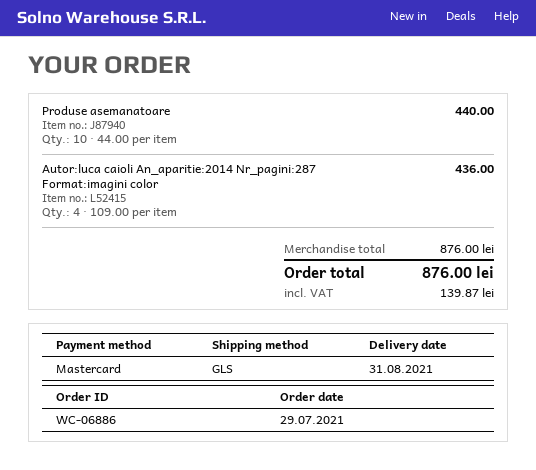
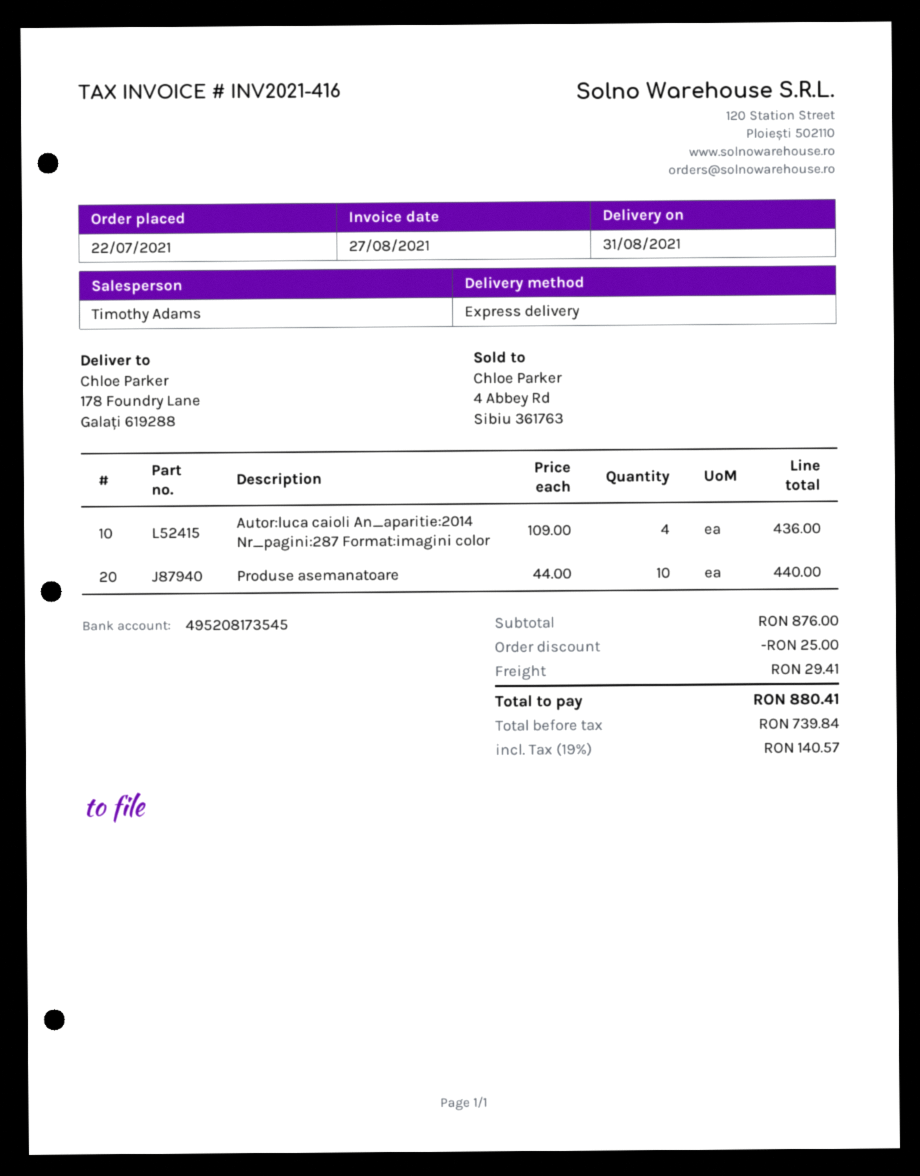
order date: 2021-07-29 -> 2021-07-22
shipping method: GLS -> express
discount: none -> 25.00
shipping: none -> 29.41
tax: 139.87 -> 140.57
total: 876.00 -> 880.41

